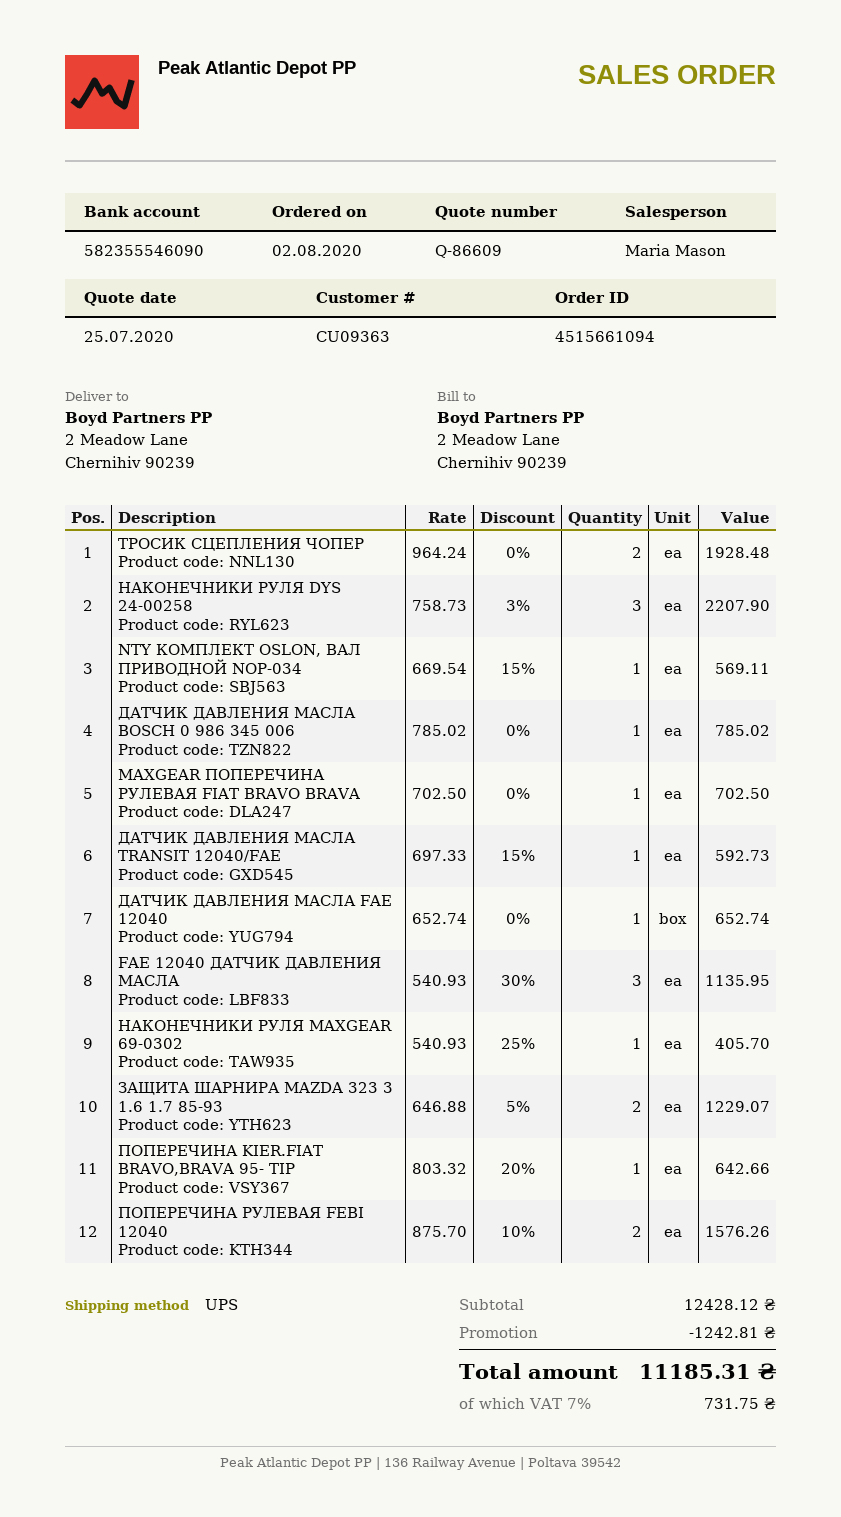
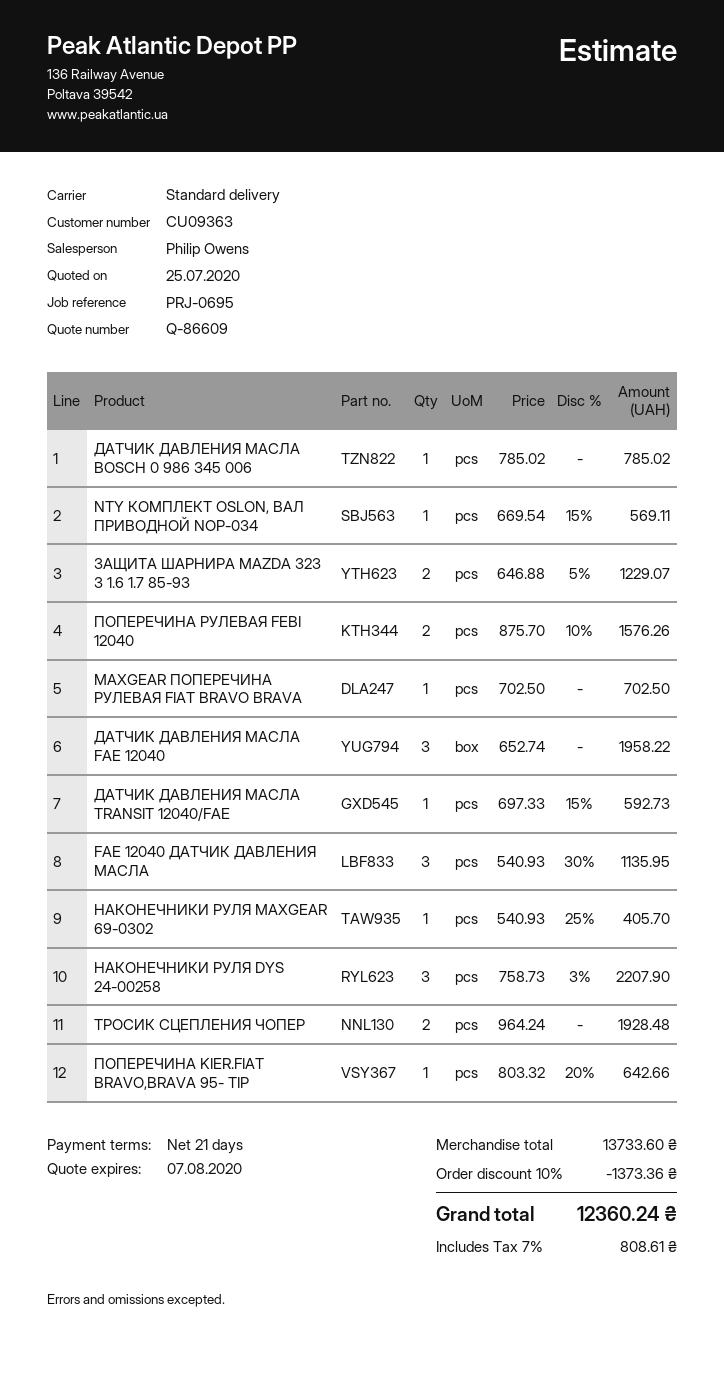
sales rep: Maria Mason -> Philip Owens
shipping method: UPS -> standard
ДАТЧИК ДАВЛЕНИЯ МАСЛА FAE 12040: 1 x 652.74 = 652.74 -> 3 x 652.74 = 1958.22
subtotal: 12428.12 -> 13733.60
discount: 1242.81 -> 1373.36
tax: 7% = 731.75 -> 7% = 808.61
total: 11185.31 -> 12360.24

